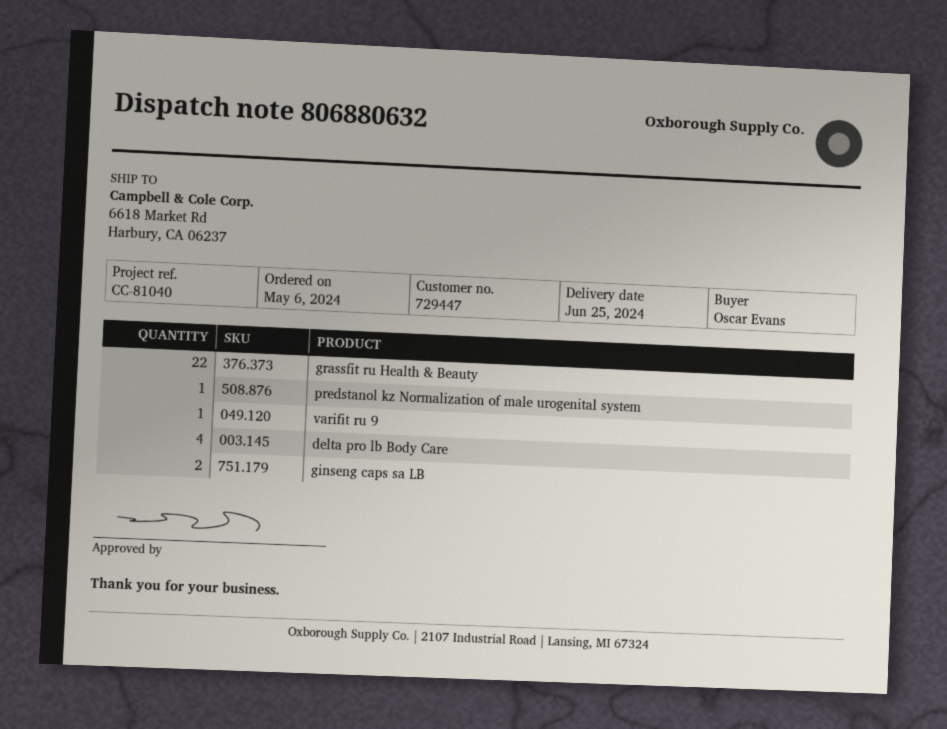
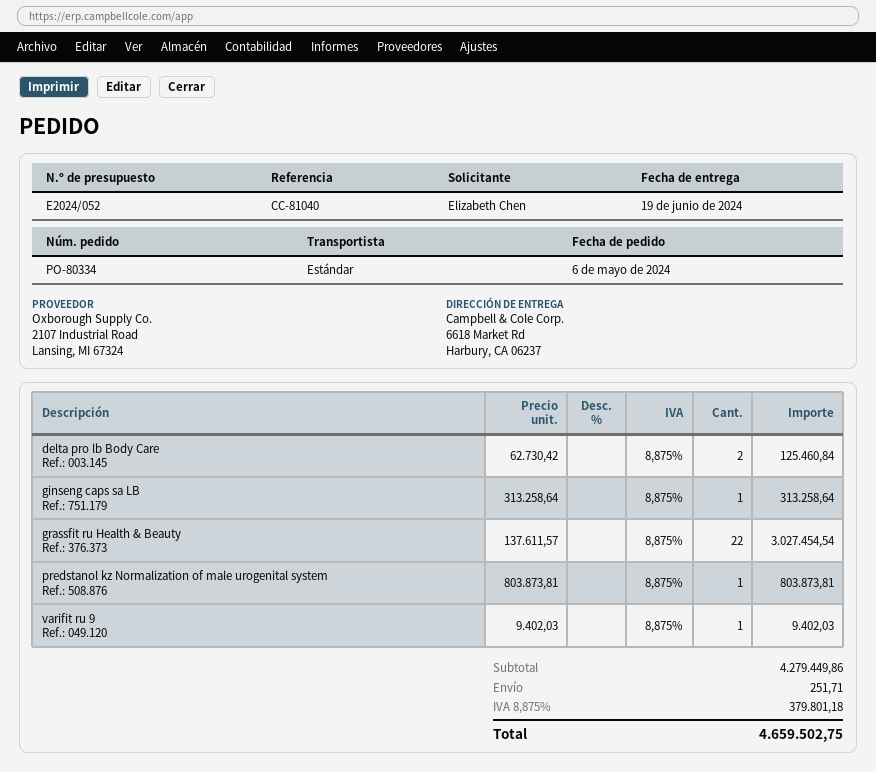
delivery date: 2024-06-25 -> 2024-06-19
ordered by: Oscar Evans -> Elizabeth Chen
delta pro lb Body Сare: 4 -> 2
ginseng caps sa LB: 2 -> 1

